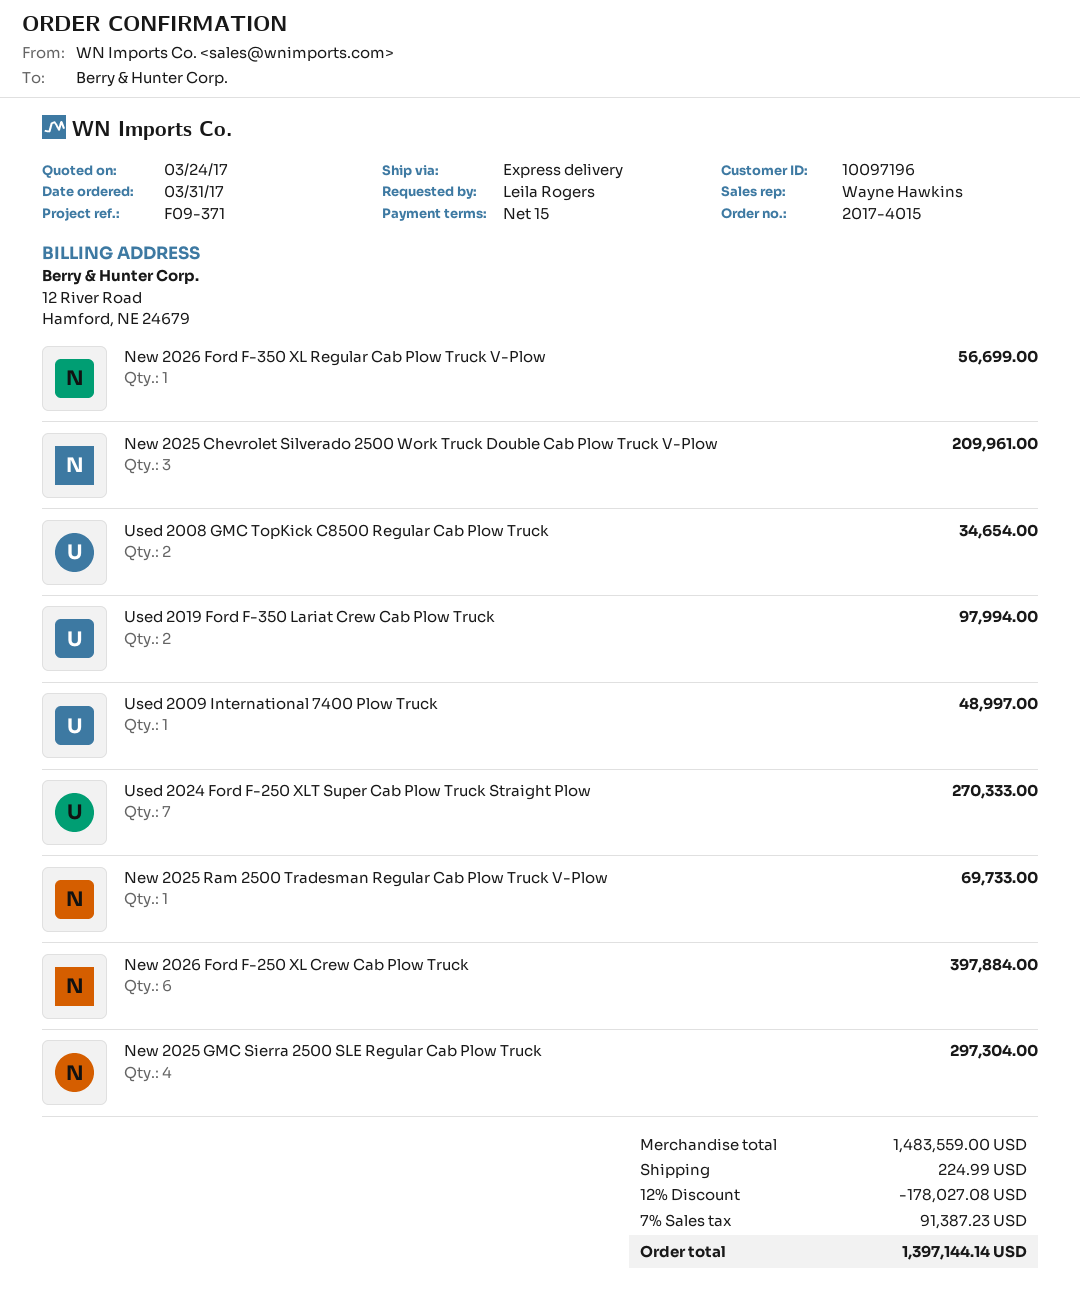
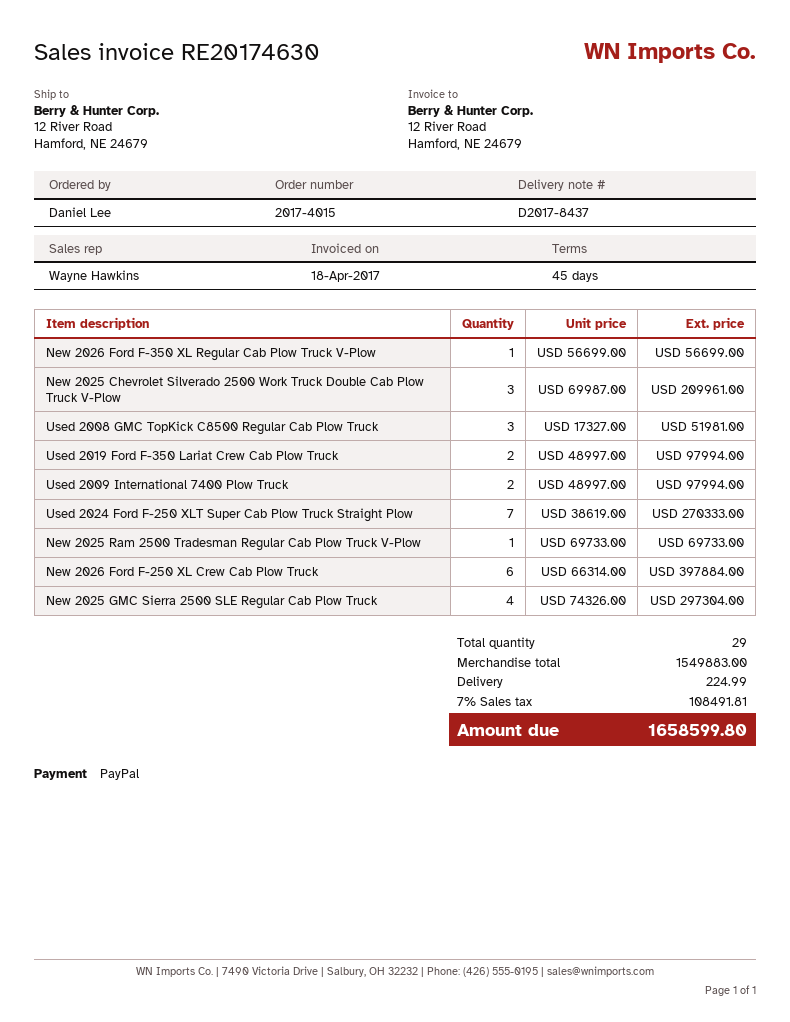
payment terms: 15 days -> 45 days
ordered by: Leila Rogers -> Daniel Lee
Used 2008 GMC TopKick C8500 Regular Cab Plow Truck: 2 for 34654.00 -> 3 for 51981.00
Used 2009 International 7400 Plow Truck: 1 for 48997.00 -> 2 for 97994.00
subtotal: 1483559.00 -> 1549883.00
discount: 12% = 178027.08 -> none
tax: 7% = 91387.23 -> 7% = 108491.81
total: 1397144.14 -> 1658599.80

